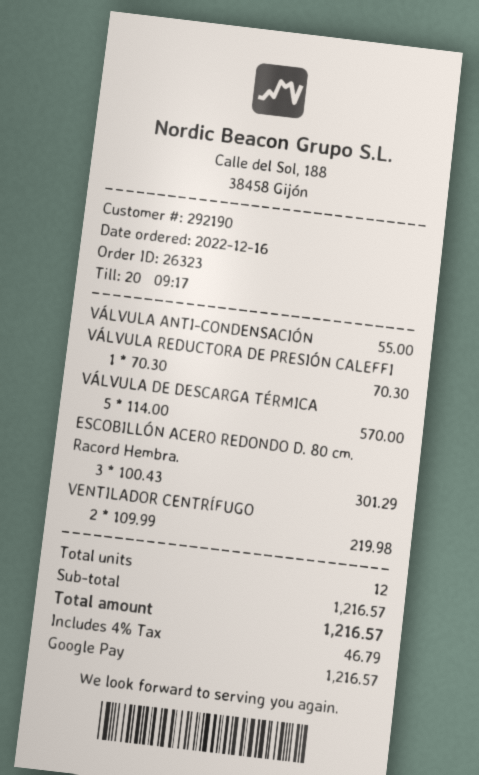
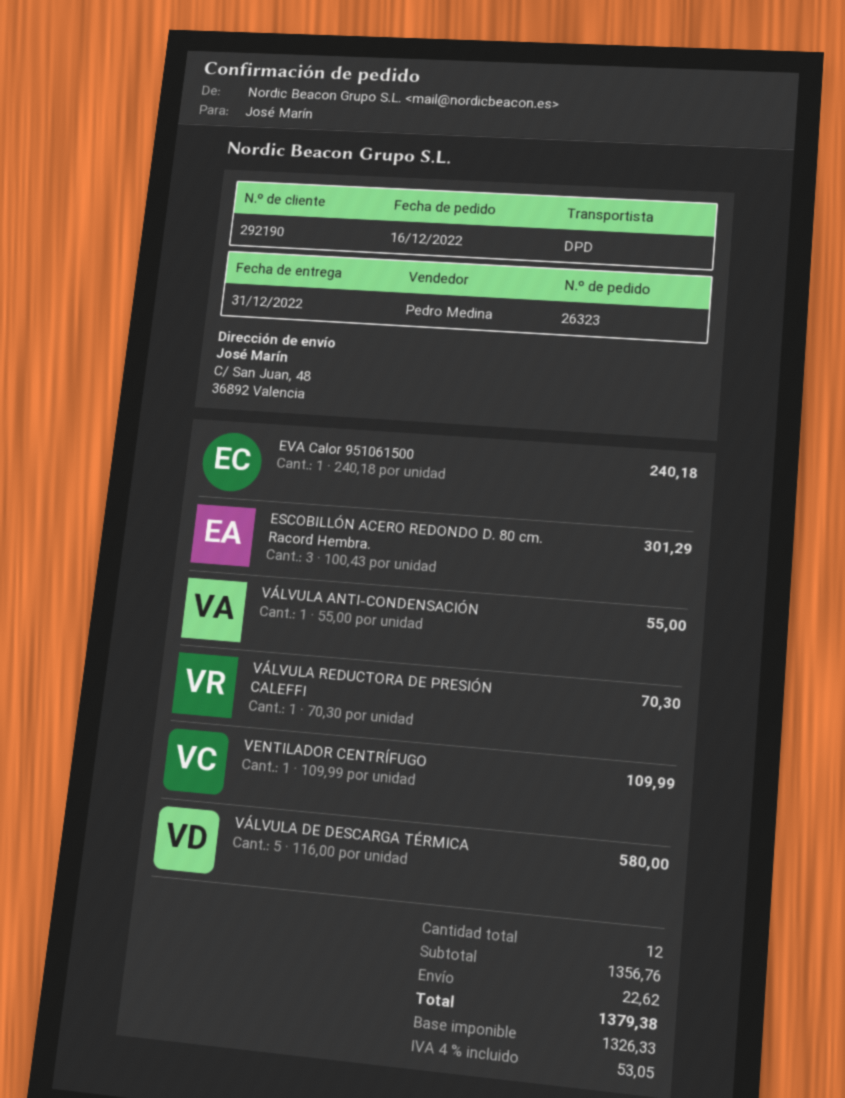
VÁLVULA DE DESCARGA TÉRMICA: 5 x 114.00 = 570.00 -> 5 x 116.00 = 580.00
VENTILADOR CENTRÍFUGO: 2 x 109.99 = 219.98 -> 1 x 109.99 = 109.99
EVA Calor 951061500: none -> 1 x 240.18 = 240.18
subtotal: 1216.57 -> 1356.76
shipping: none -> 22.62
tax: 4% = 46.79 -> 4% = 53.05
total: 1216.57 -> 1379.38

